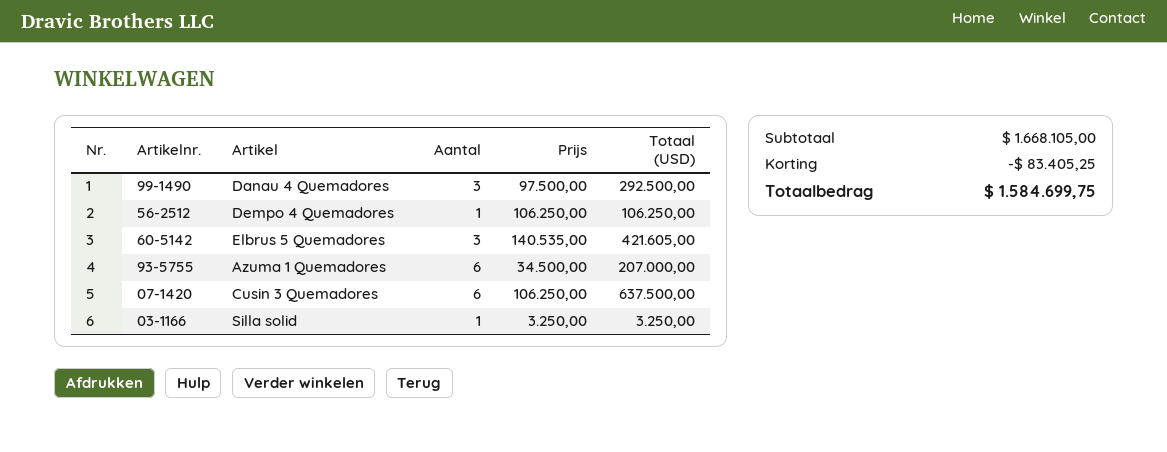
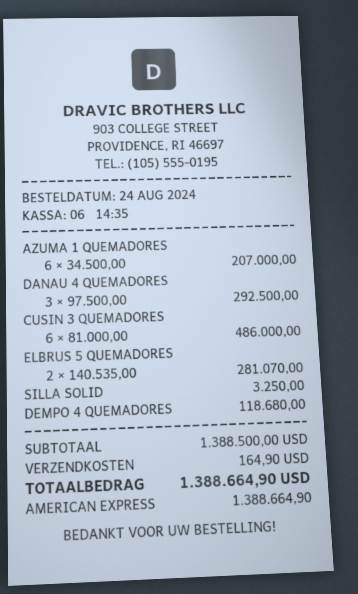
Dempo 4 Quemadores: 1 x 106250.00 = 106250.00 -> 1 x 118680.00 = 118680.00
Elbrus 5 Quemadores: 3 x 140535.00 = 421605.00 -> 2 x 140535.00 = 281070.00
Cusin 3 Quemadores: 6 x 106250.00 = 637500.00 -> 6 x 81000.00 = 486000.00
subtotal: 1668105.00 -> 1388500.00
discount: 83405.25 -> none
shipping: none -> 164.90
total: 1584699.75 -> 1388664.90

